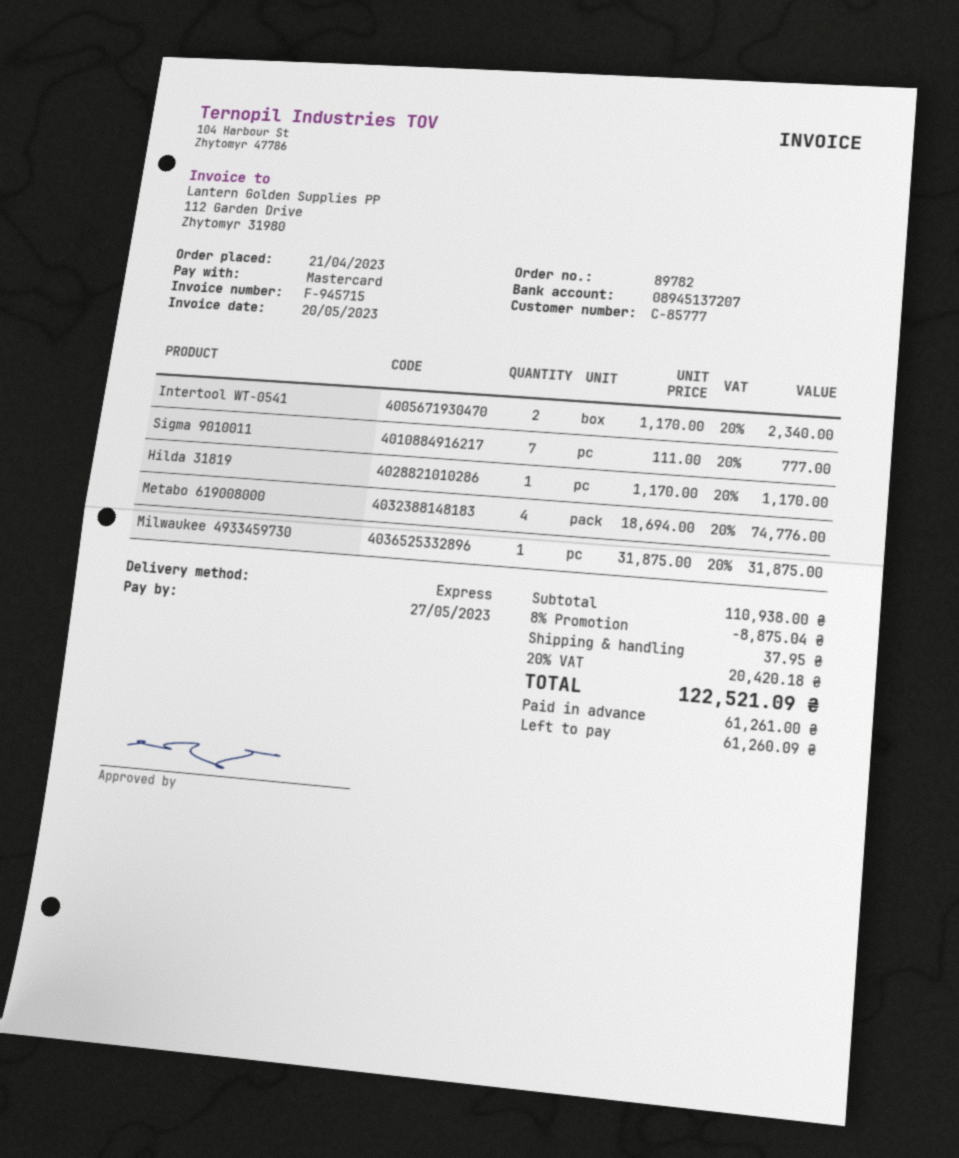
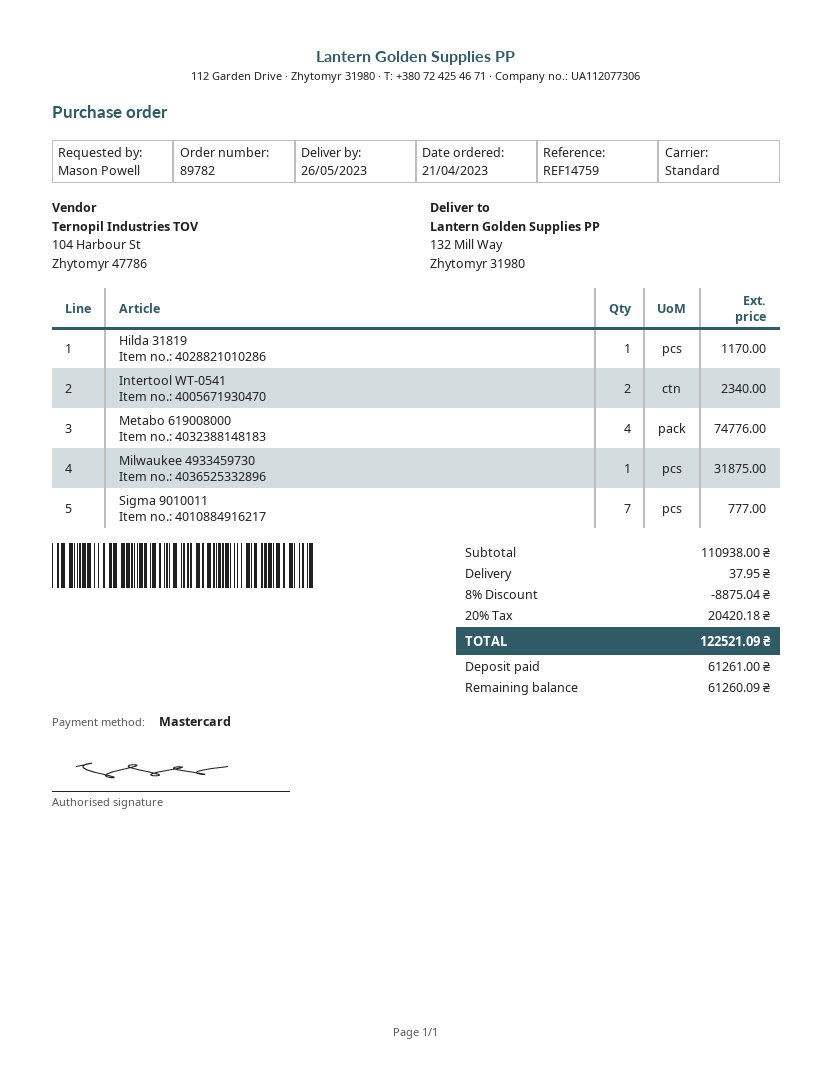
shipping method: express -> standard

